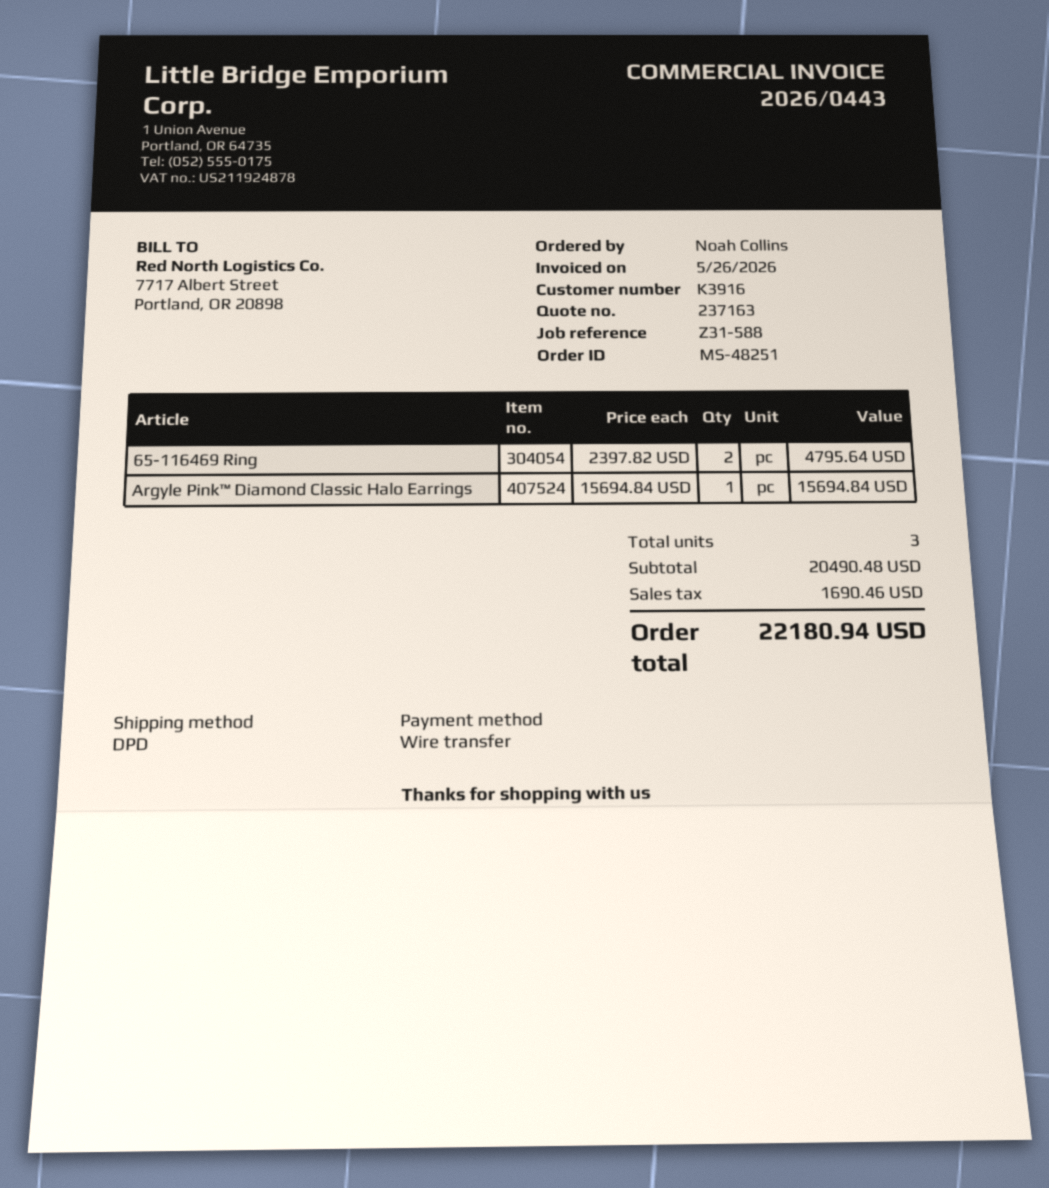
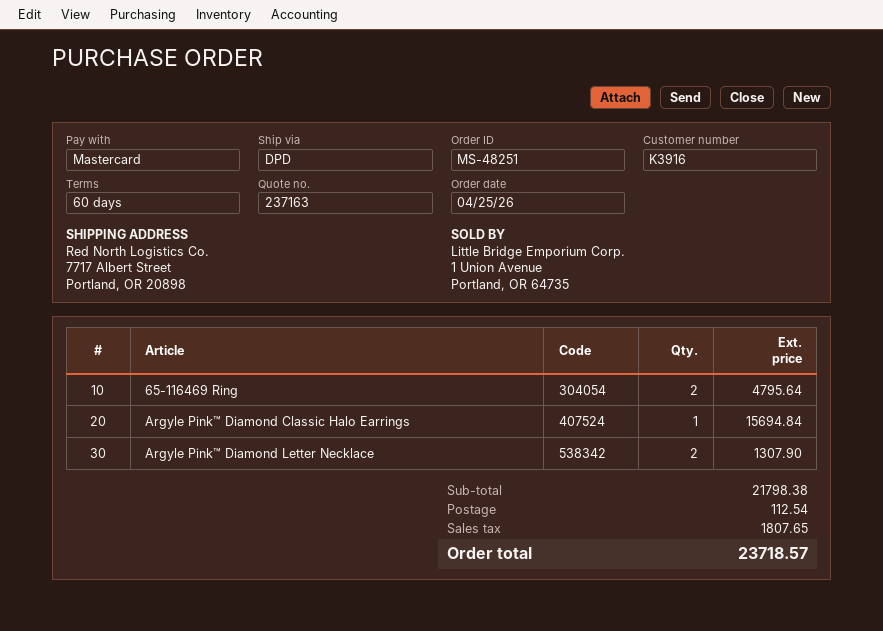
payment method: bank transfer -> Mastercard
Argyle Pink™ Diamond Letter Necklace: none -> 2 for 1307.90
subtotal: 20490.48 -> 21798.38
shipping: none -> 112.54
tax: 1690.46 -> 1807.65
total: 22180.94 -> 23718.57

